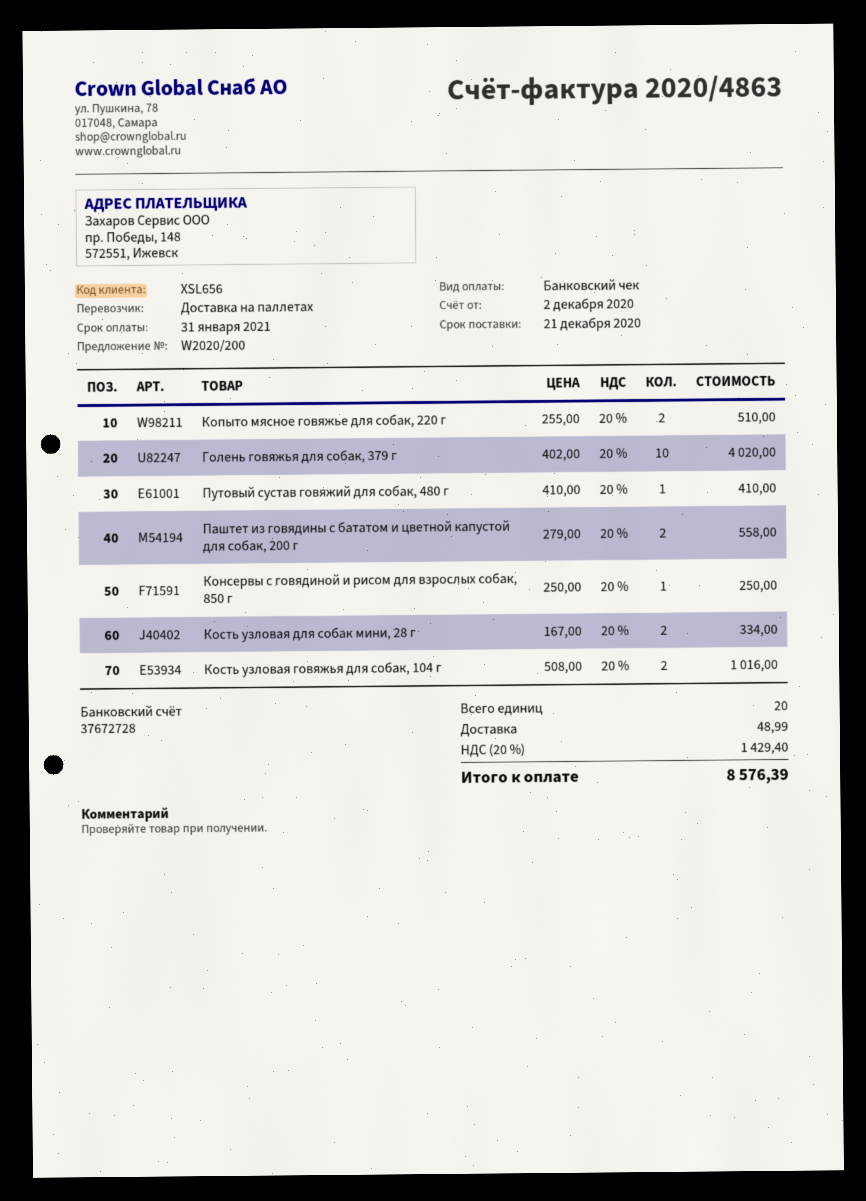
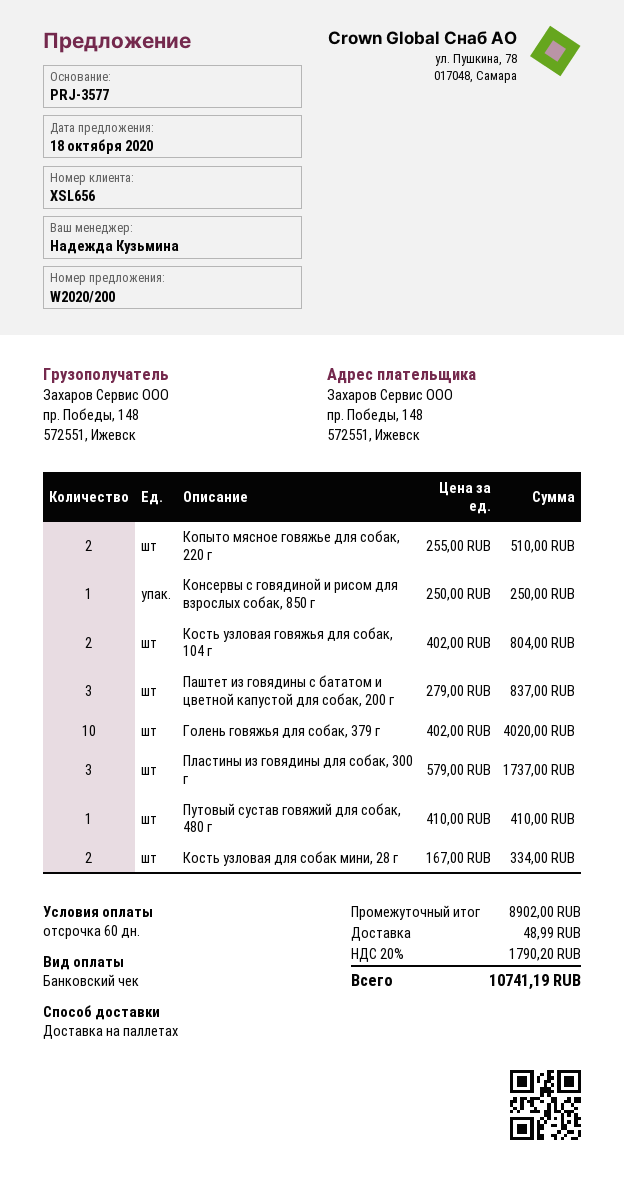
Паштет из говядины с бататом и цветной капустой для собак, 200 г: 2 x 279.00 = 558.00 -> 3 x 279.00 = 837.00
Кость узловая говяжья для собак, 104 г: 2 x 508.00 = 1016.00 -> 2 x 402.00 = 804.00
Пластины из говядины для собак, 300 г: none -> 3 x 579.00 = 1737.00
tax: 20% = 1429.40 -> 20% = 1790.20
total: 8576.39 -> 10741.19

